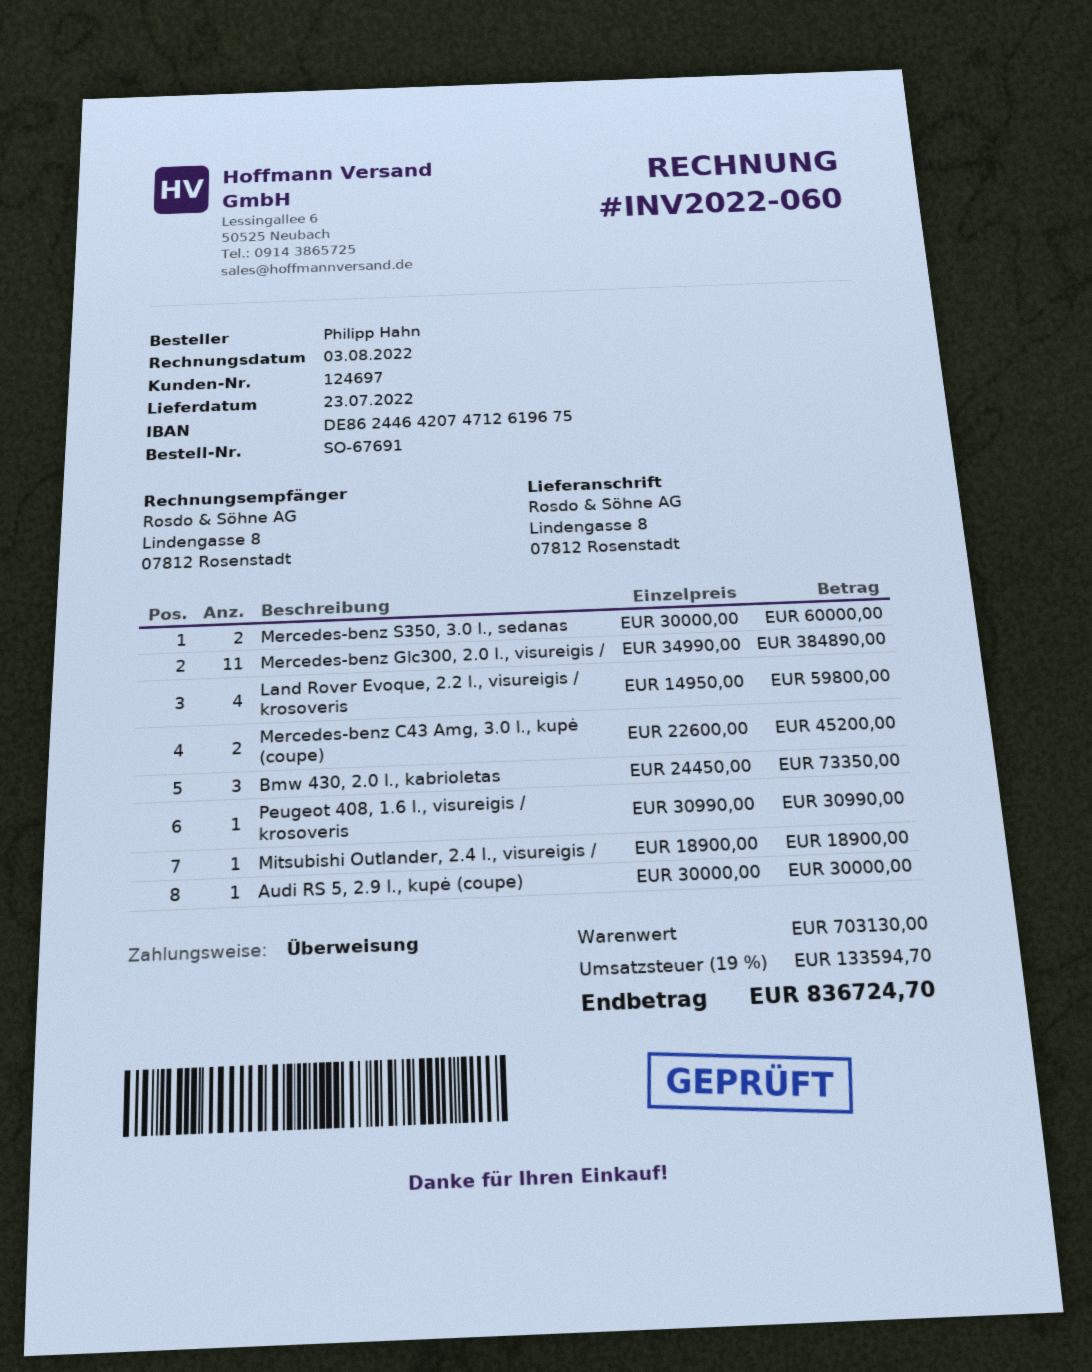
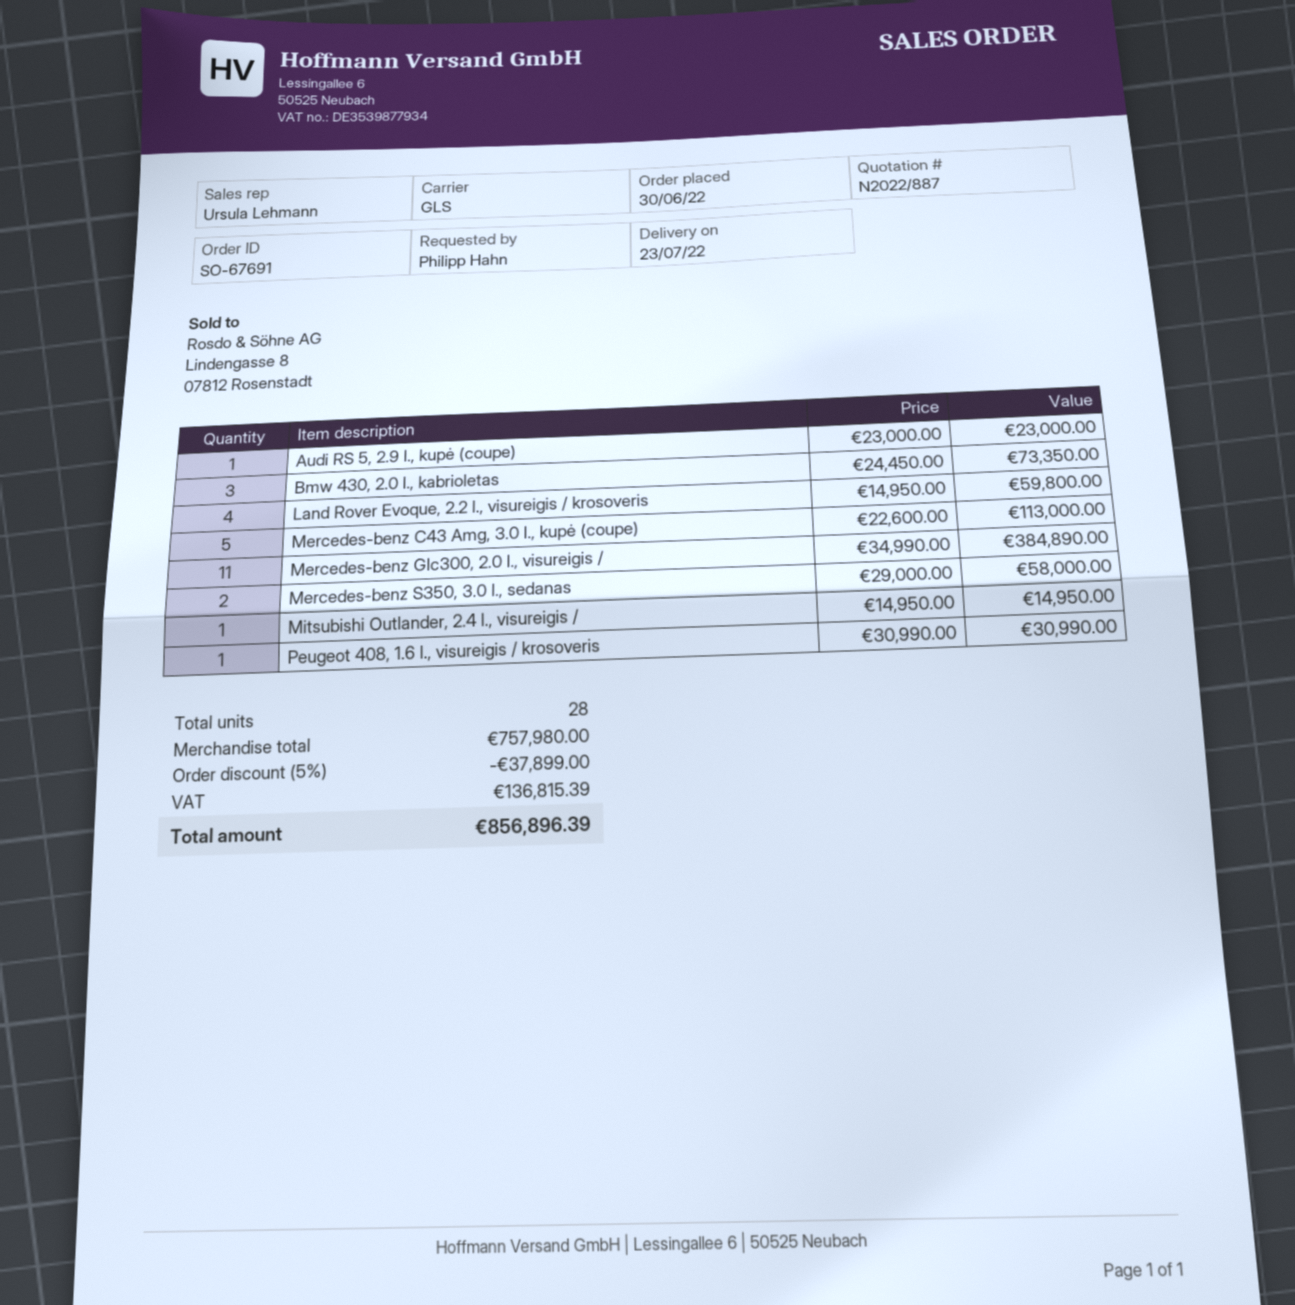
Mercedes-benz S350, 3.0 l., sedanas: 2 x 30000.00 = 60000.00 -> 2 x 29000.00 = 58000.00
Mercedes-benz C43 Amg, 3.0 l., kupė (coupe): 2 x 22600.00 = 45200.00 -> 5 x 22600.00 = 113000.00
Mitsubishi Outlander, 2.4 l., visureigis /: 1 x 18900.00 = 18900.00 -> 1 x 14950.00 = 14950.00
Audi RS 5, 2.9 l., kupė (coupe): 1 x 30000.00 = 30000.00 -> 1 x 23000.00 = 23000.00
subtotal: 703130.00 -> 757980.00
discount: none -> 5% = 37899.00
tax: 133594.70 -> 136815.39
total: 836724.70 -> 856896.39

